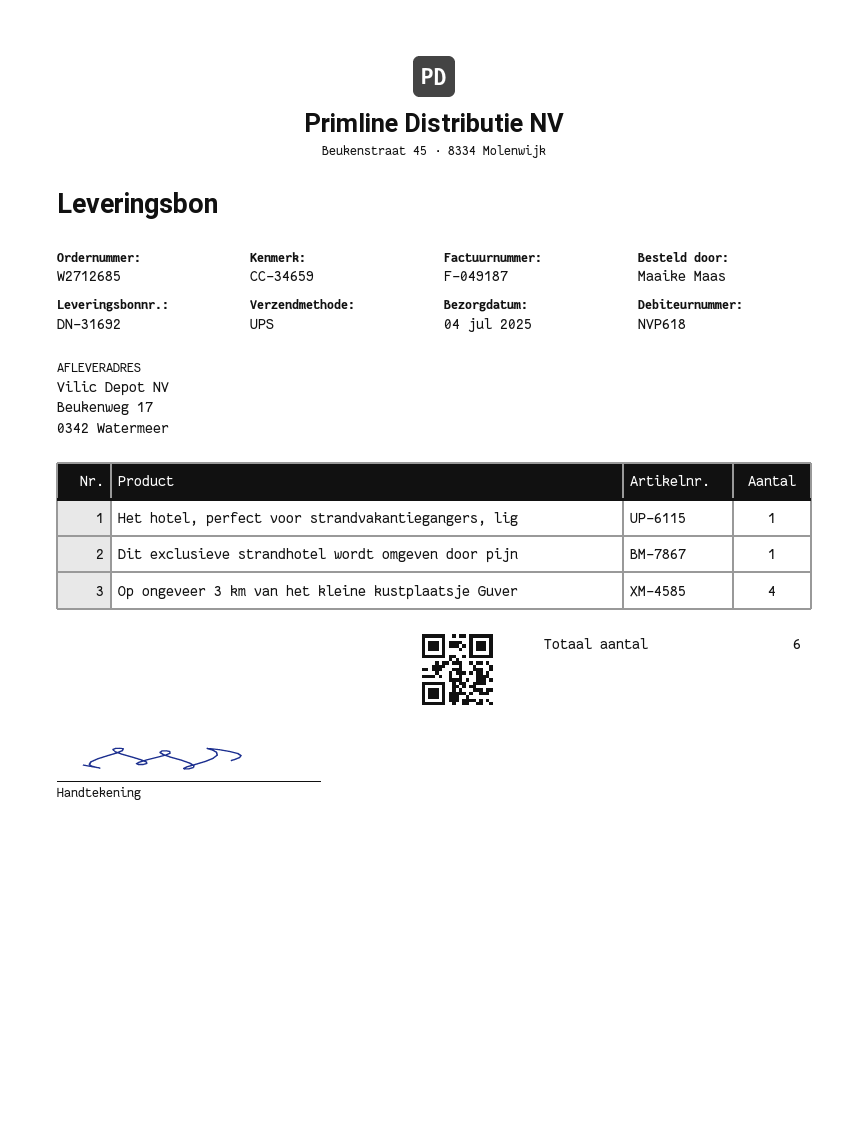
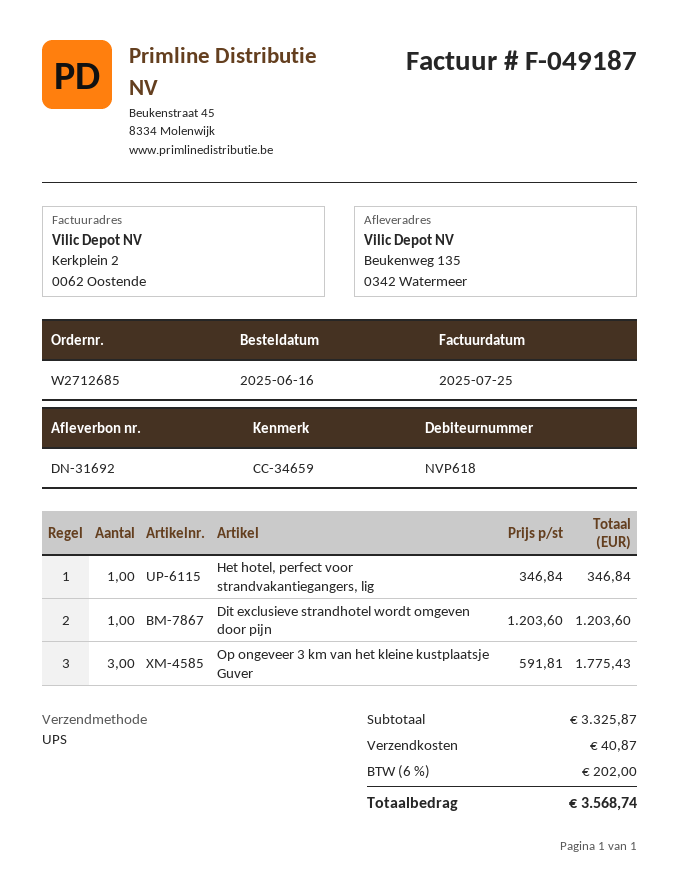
ship to: Beukenweg 17, 0342 Watermeer -> Beukenweg 135, 0342 Watermeer
Op ongeveer 3 km van het kleine kustplaatsje Guver: 4 -> 3

